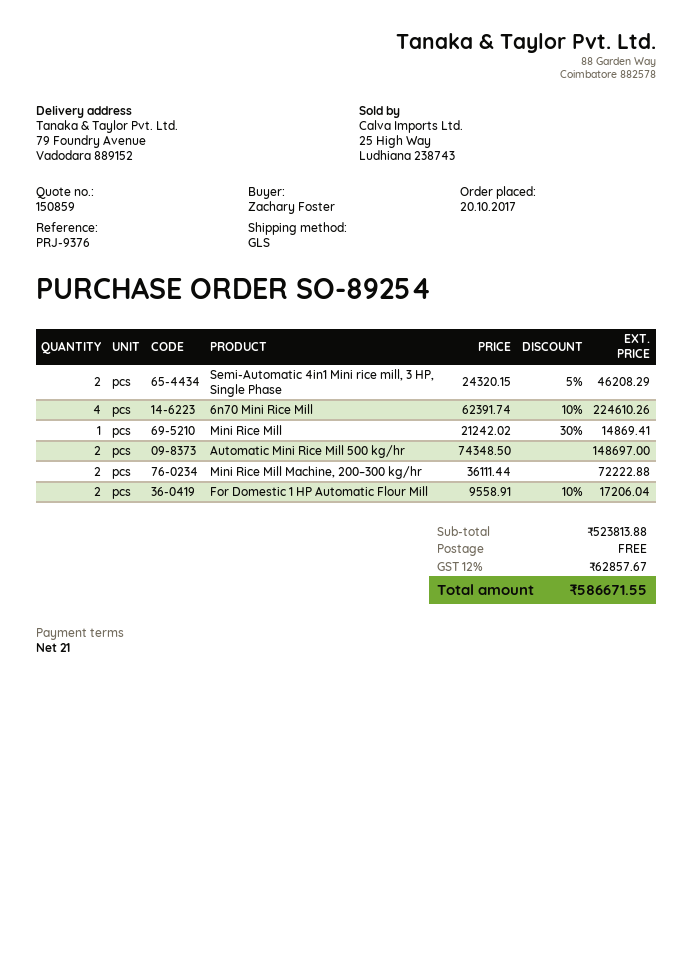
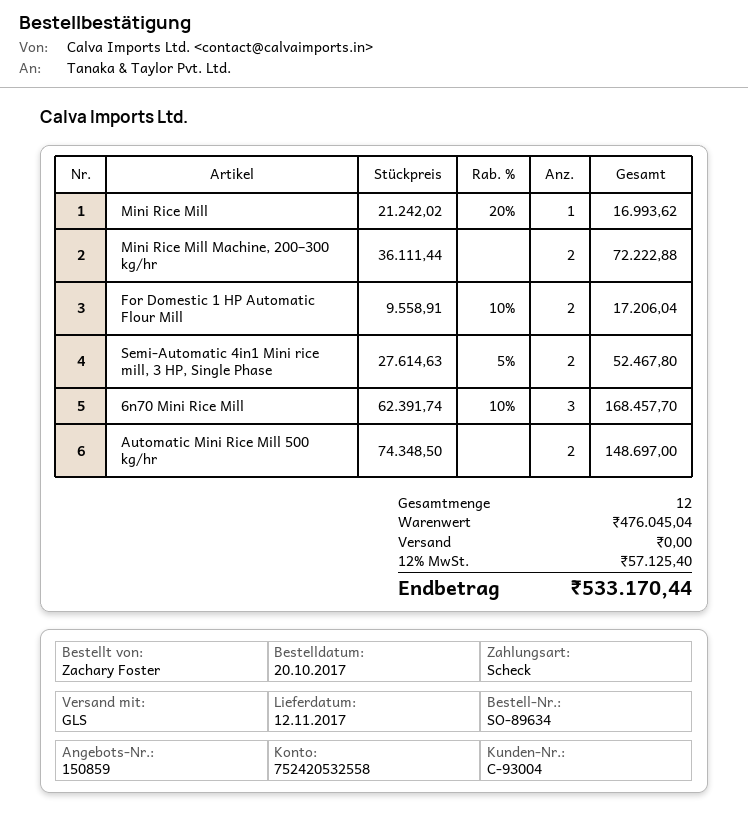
order number: SO-89254 -> SO-89634
Semi-Automatic 4in1 Mini rice mill, 3 HP, Single Phase: 2 x 24320.15 - 5% = 46208.29 -> 2 x 27614.63 - 5% = 52467.80
6n70 Mini Rice Mill: 4 x 62391.74 - 10% = 224610.26 -> 3 x 62391.74 - 10% = 168457.70
Mini Rice Mill: 1 x 21242.02 - 30% = 14869.41 -> 1 x 21242.02 - 20% = 16993.62
subtotal: 523813.88 -> 476045.04
tax: 12% = 62857.67 -> 12% = 57125.40
total: 586671.55 -> 533170.44

